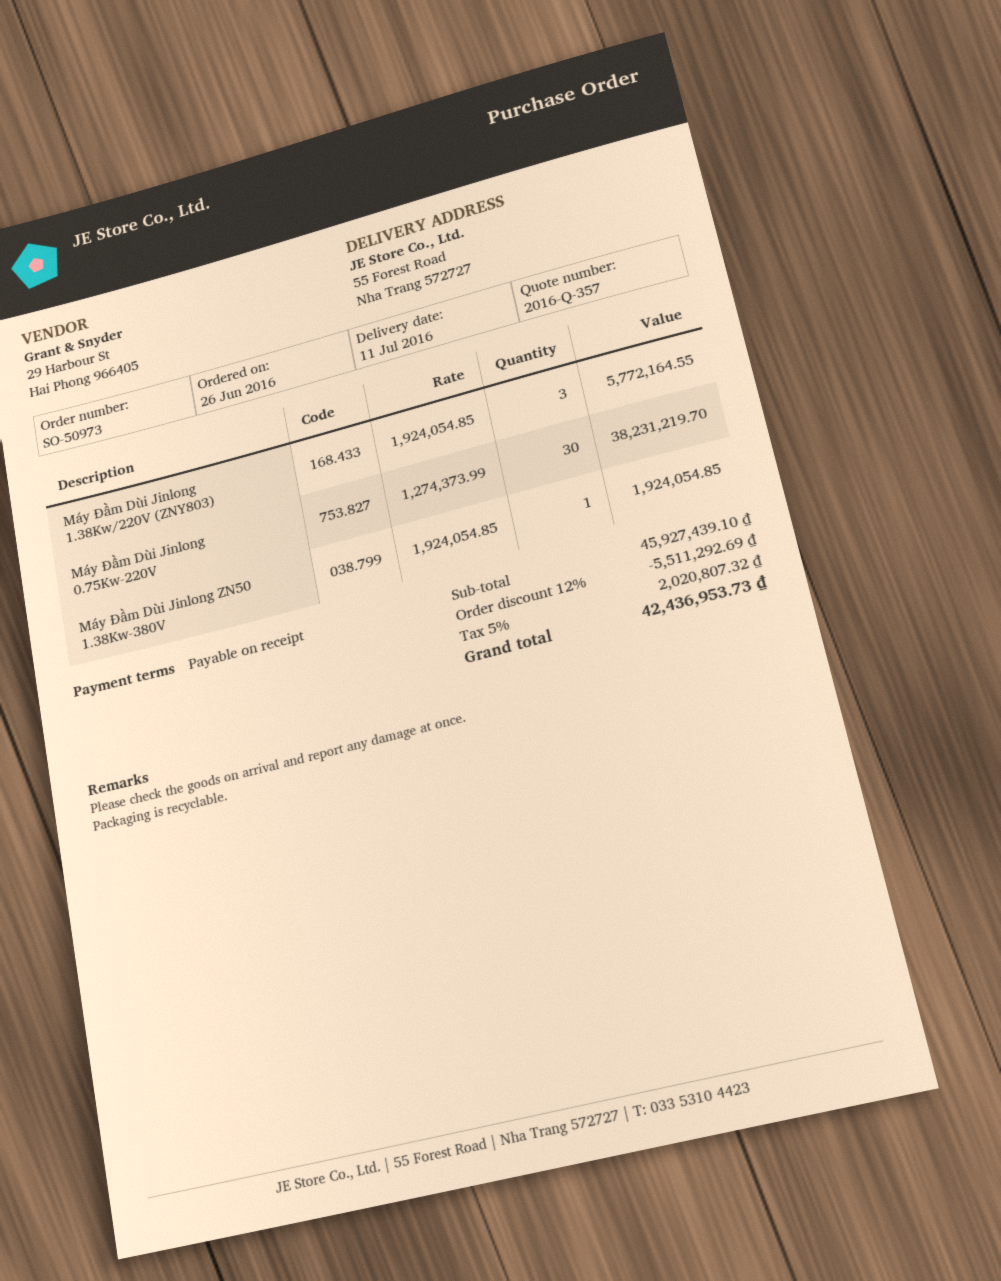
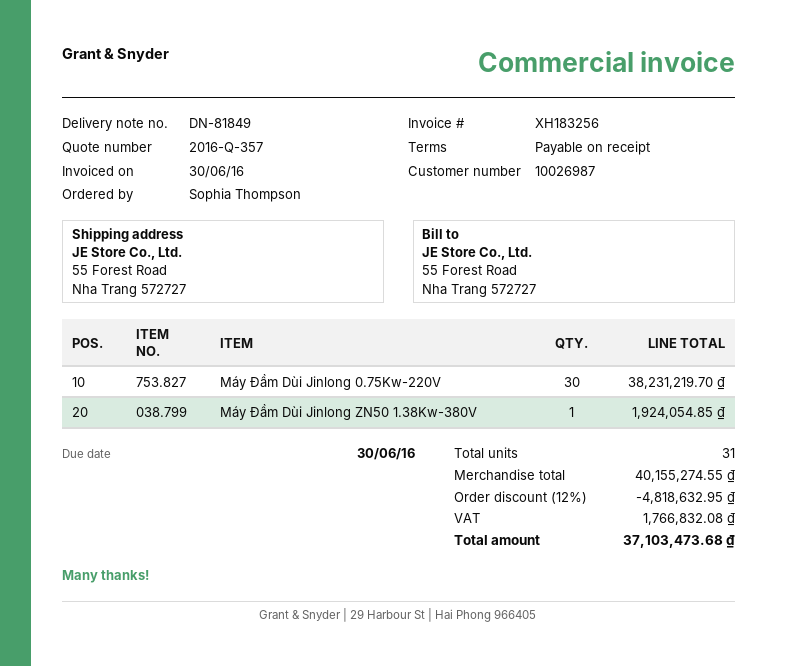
Máy Đầm Dùi Jinlong 1.38Kw/220V (ZNY803): 3 for 5772164.55 -> none
subtotal: 45927439.10 -> 40155274.55
discount: 12% = 5511292.69 -> 12% = 4818632.95
tax: 2020807.32 -> 1766832.08
total: 42436953.73 -> 37103473.68

